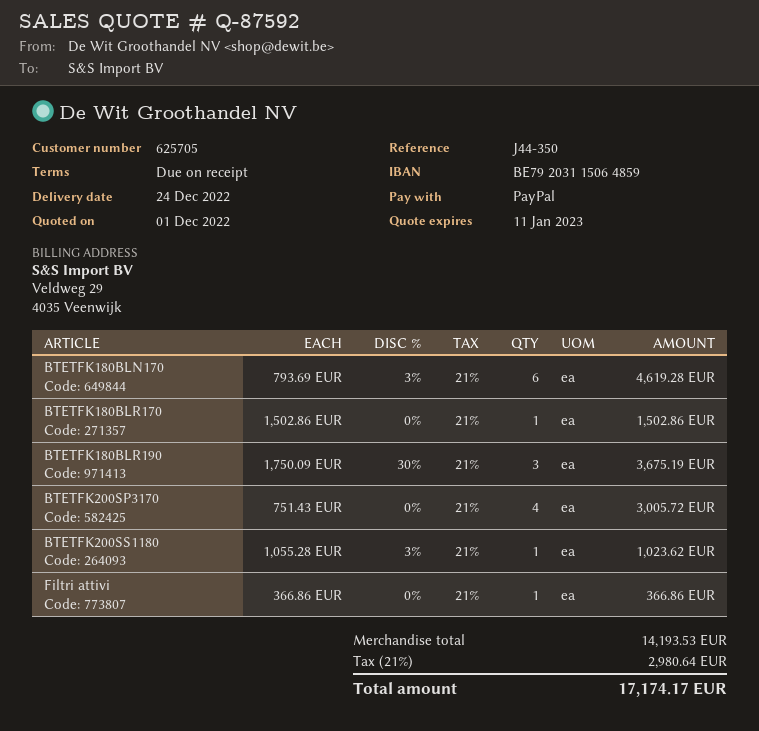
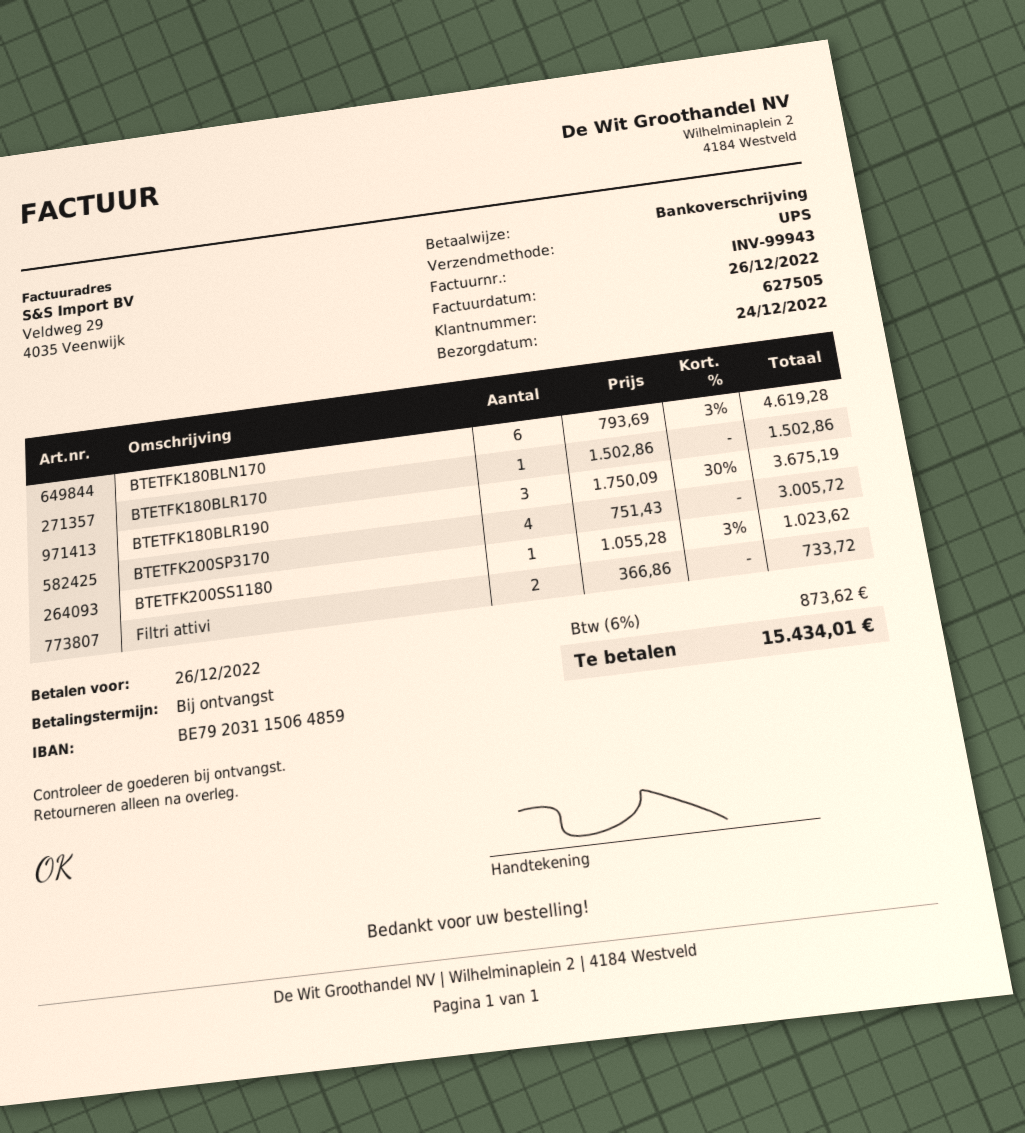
customer number: 625705 -> 627505
payment method: PayPal -> bank transfer
Filtri attivi: 1 x 366.86 = 366.86 -> 2 x 366.86 = 733.72
tax: 21% = 2980.64 -> 6% = 873.62
total: 17174.17 -> 15434.01

